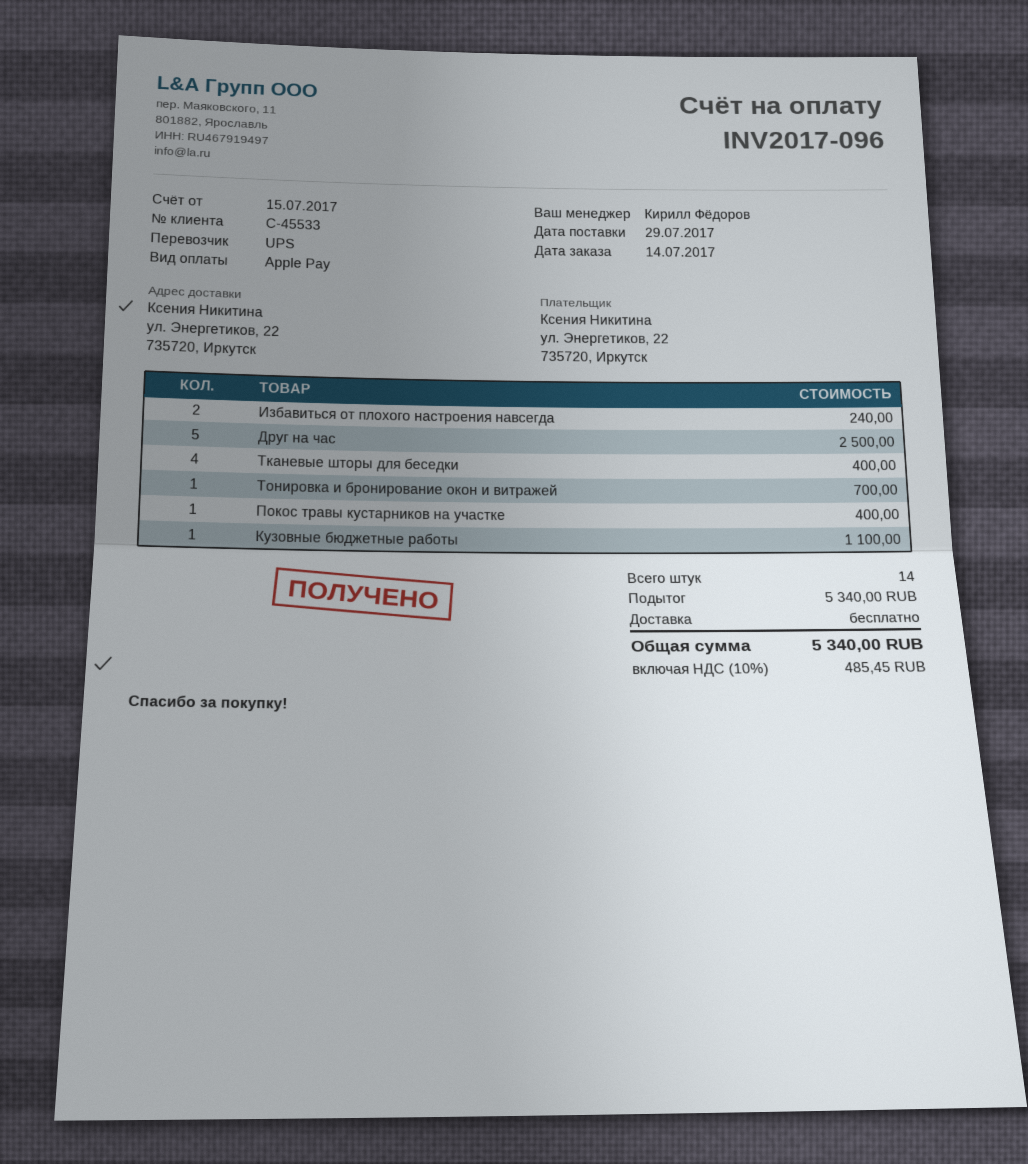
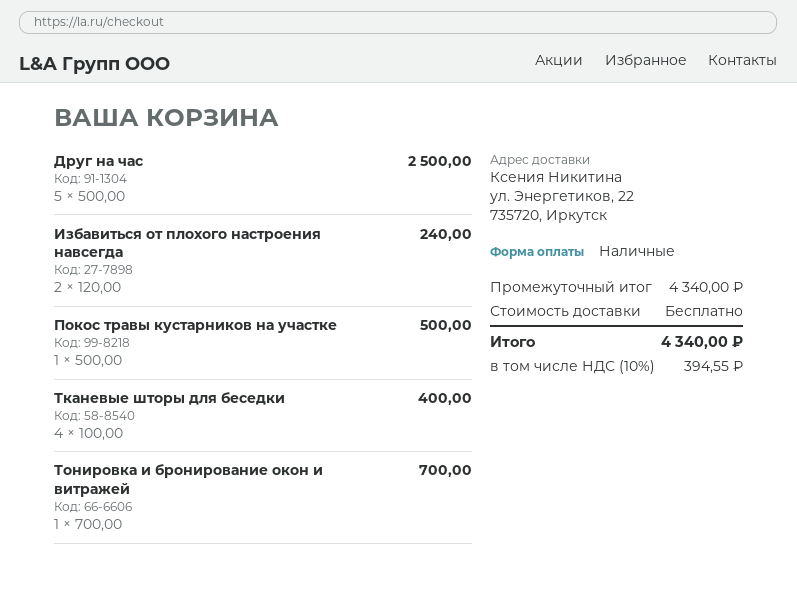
payment method: Apple Pay -> cash
Покос травы кустарников на участке: 1 for 400.00 -> 1 for 500.00
Кузовные бюджетные работы: 1 for 1100.00 -> none
subtotal: 5340.00 -> 4340.00
tax: 10% = 485.45 -> 10% = 394.55
total: 5340.00 -> 4340.00

